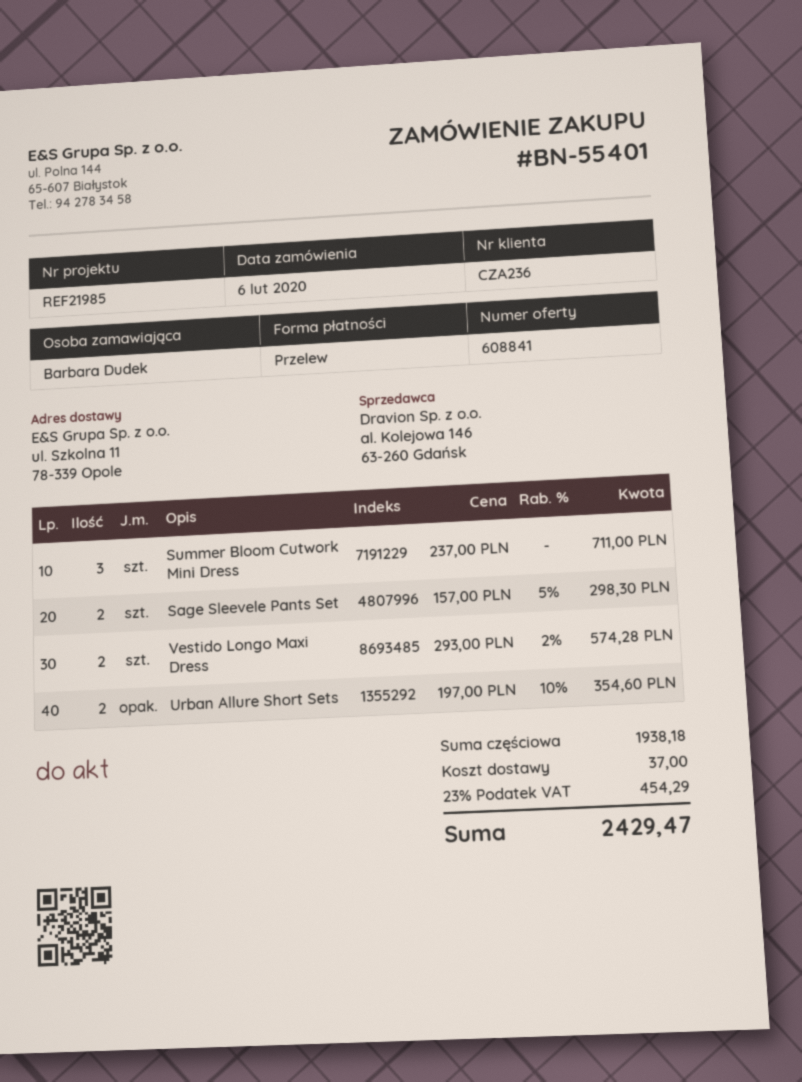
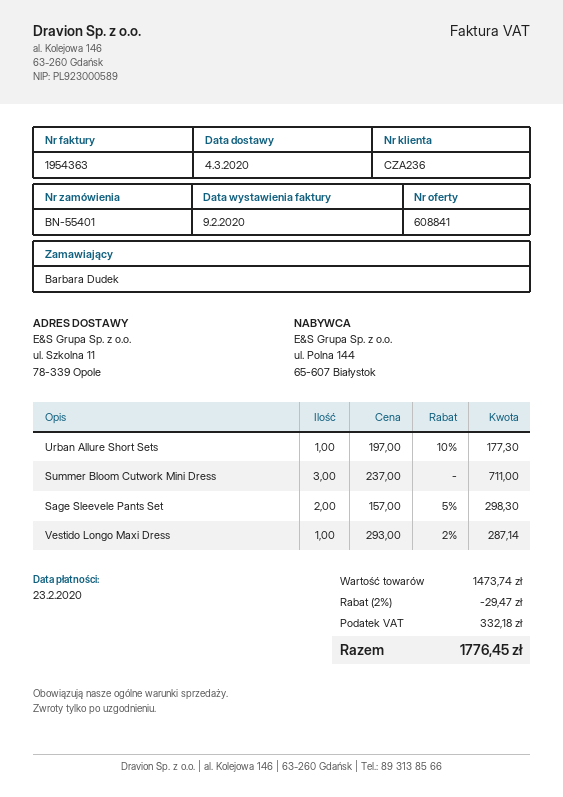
Vestido Longo Maxi Dress: 2 x 293.00 - 2% = 574.28 -> 1 x 293.00 - 2% = 287.14
Urban Allure Short Sets: 2 x 197.00 - 10% = 354.60 -> 1 x 197.00 - 10% = 177.30
subtotal: 1938.18 -> 1473.74
discount: none -> 2% = 29.47
shipping: 37.00 -> none
tax: 454.29 -> 332.18
total: 2429.47 -> 1776.45

